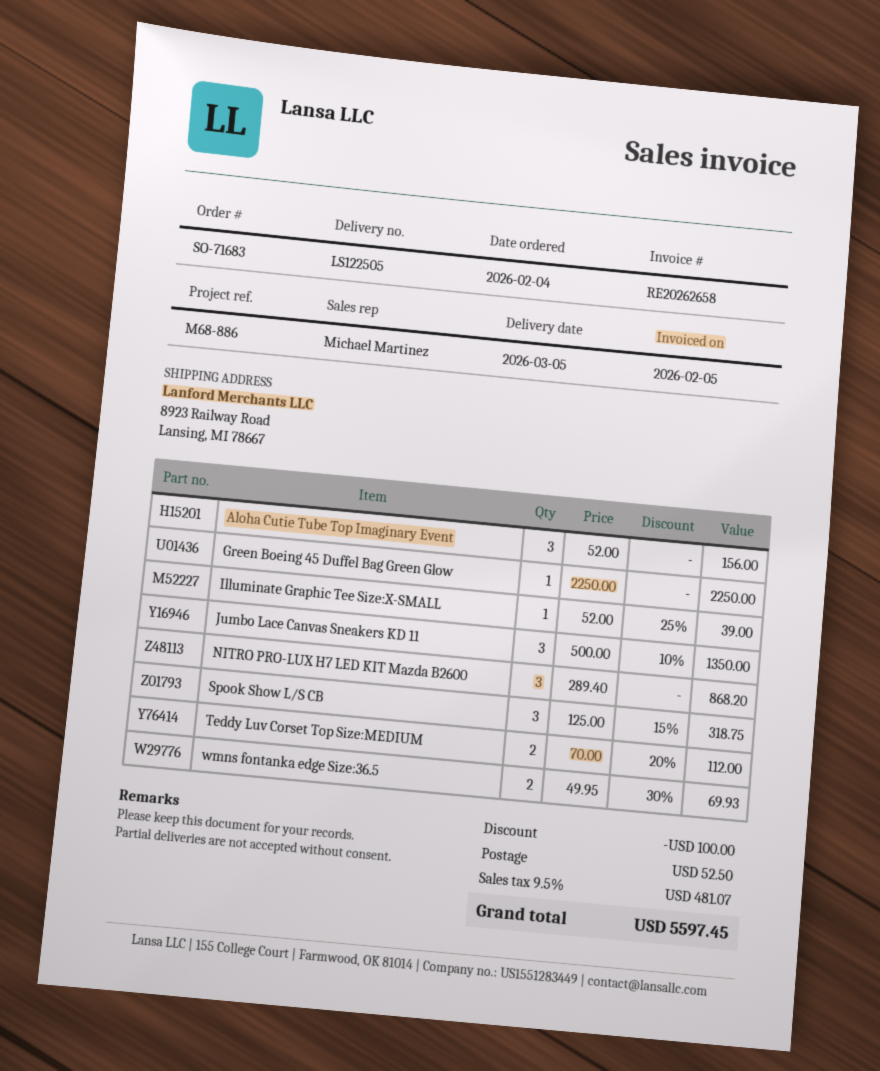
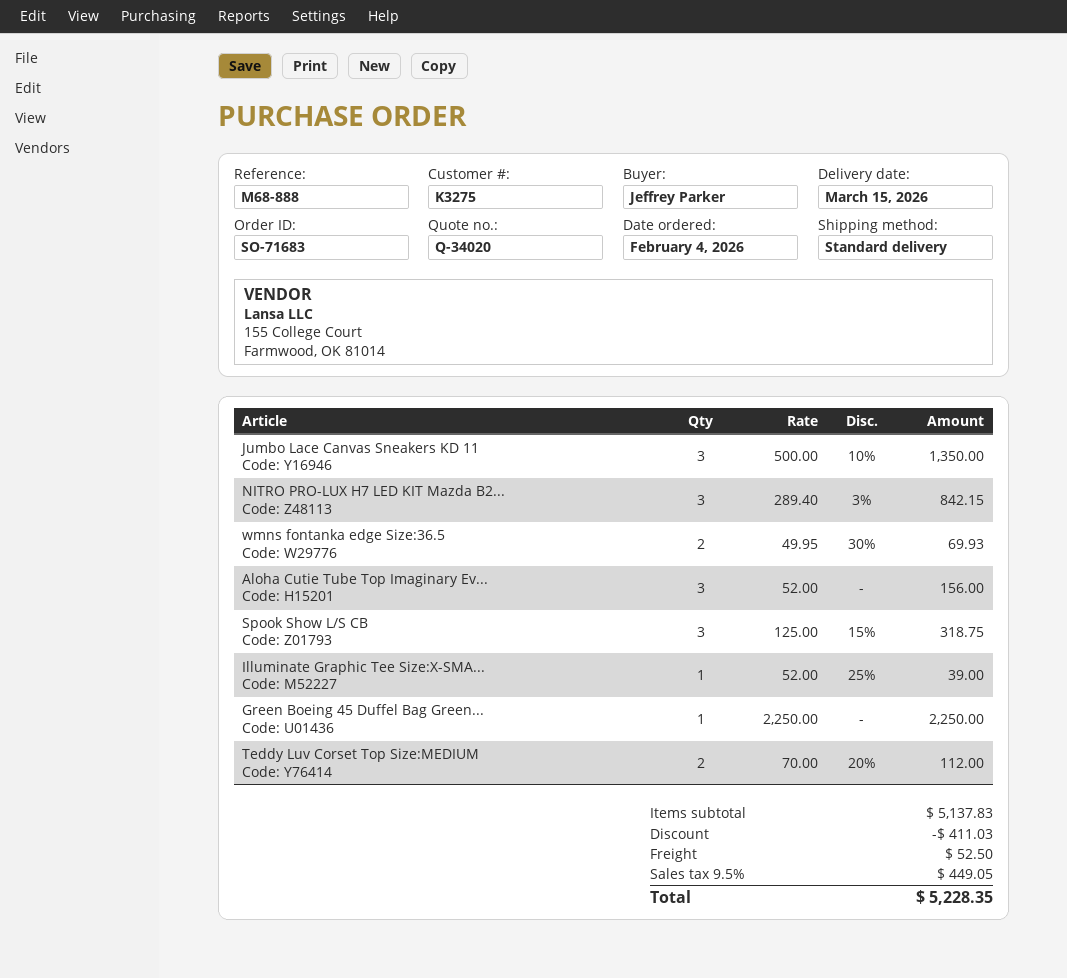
delivery date: 2026-03-05 -> 2026-03-15
reference: M68-886 -> M68-888
NITRO PRO-LUX H7 LED KIT Mazda B2600: 3 x 289.40 = 868.20 -> 3 x 289.40 - 3% = 842.15
discount: 100.00 -> 411.03
tax: 9.5% = 481.07 -> 9.5% = 449.05
total: 5597.45 -> 5228.35

